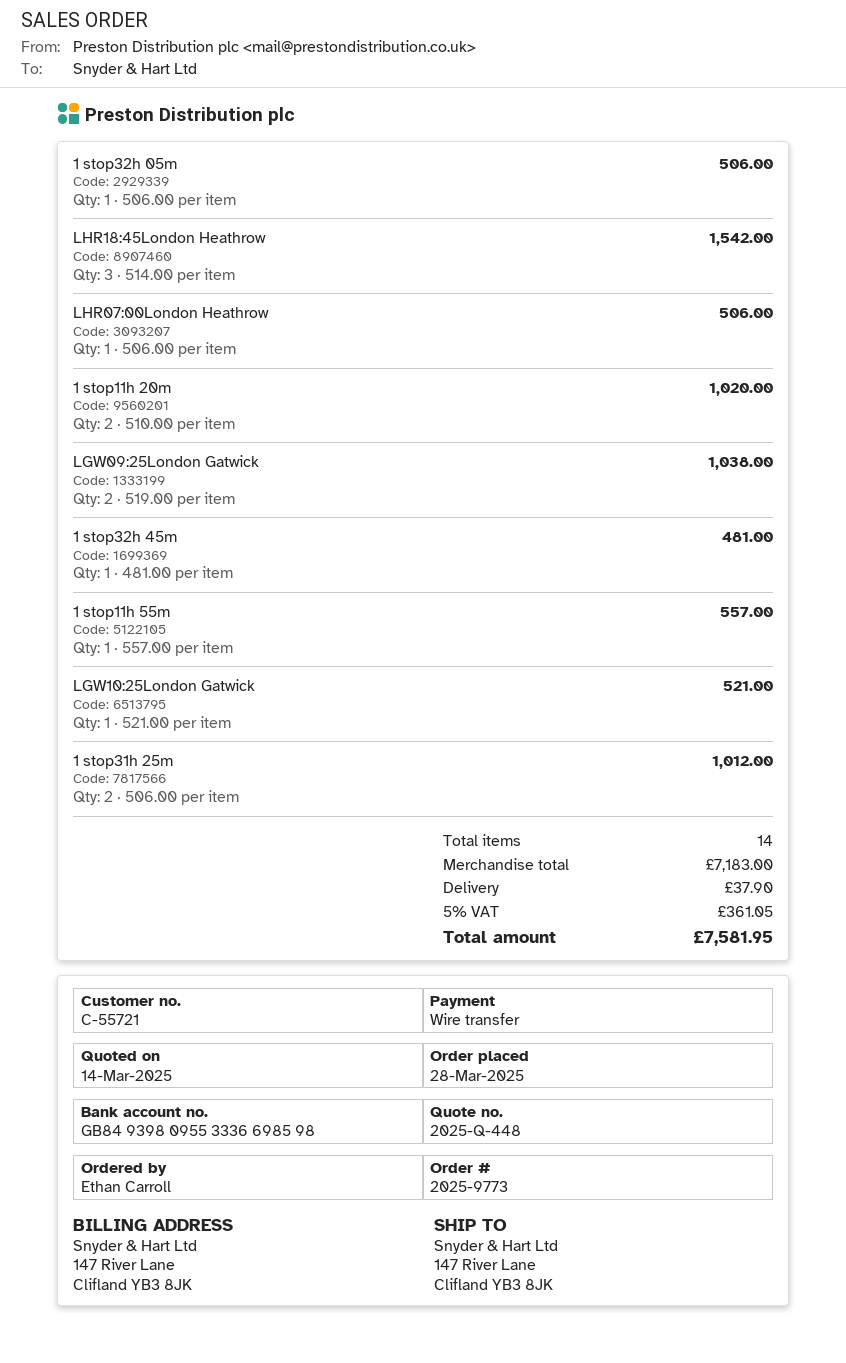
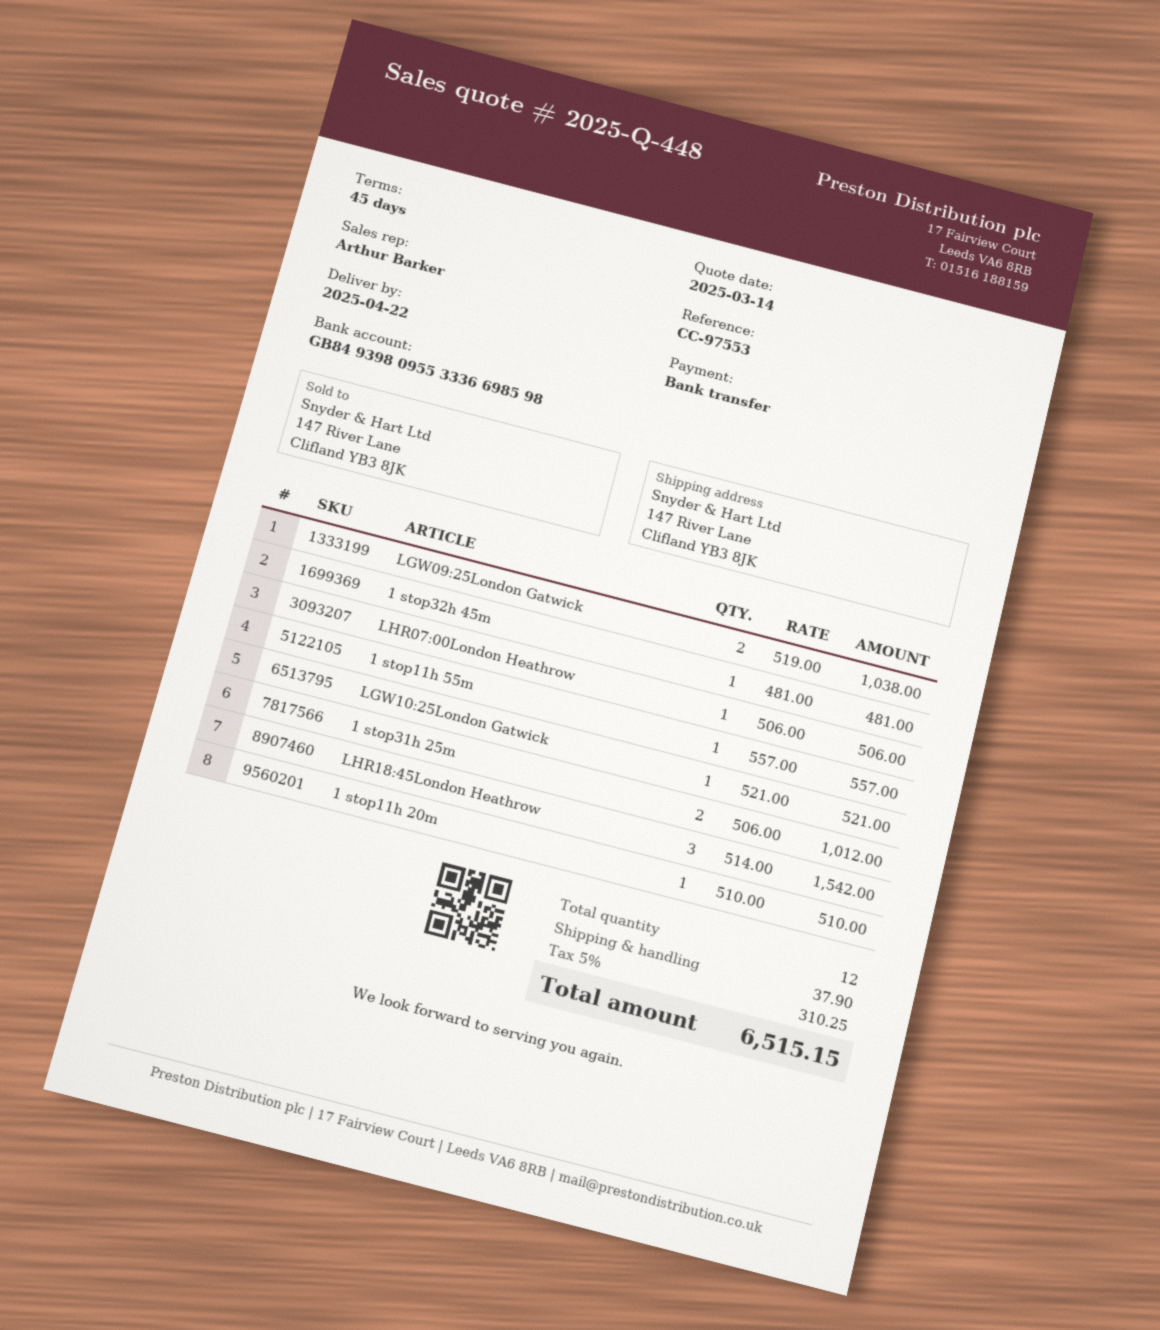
1 stop32h 05m: 1 x 506.00 = 506.00 -> none
1 stop11h 20m: 2 x 510.00 = 1020.00 -> 1 x 510.00 = 510.00
total quantity: 14 -> 12
tax: 5% = 361.05 -> 5% = 310.25
total: 7581.95 -> 6515.15

